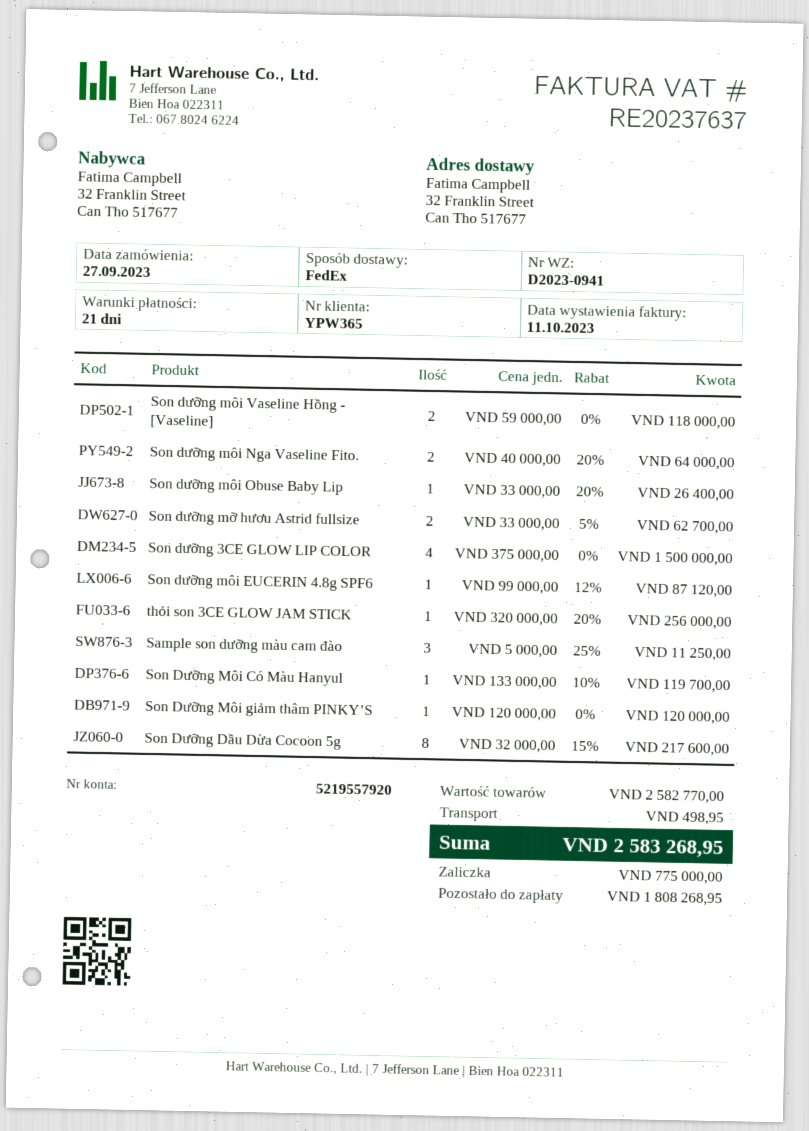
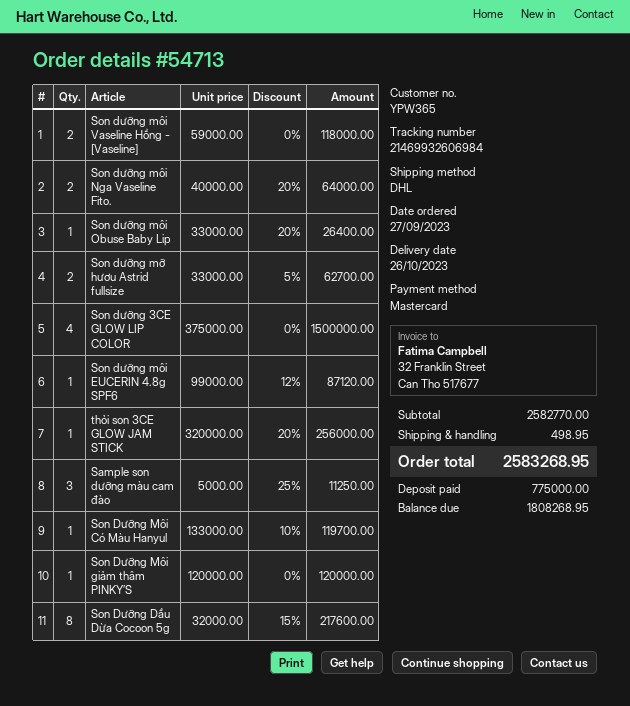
shipping method: FedEx -> DHL

